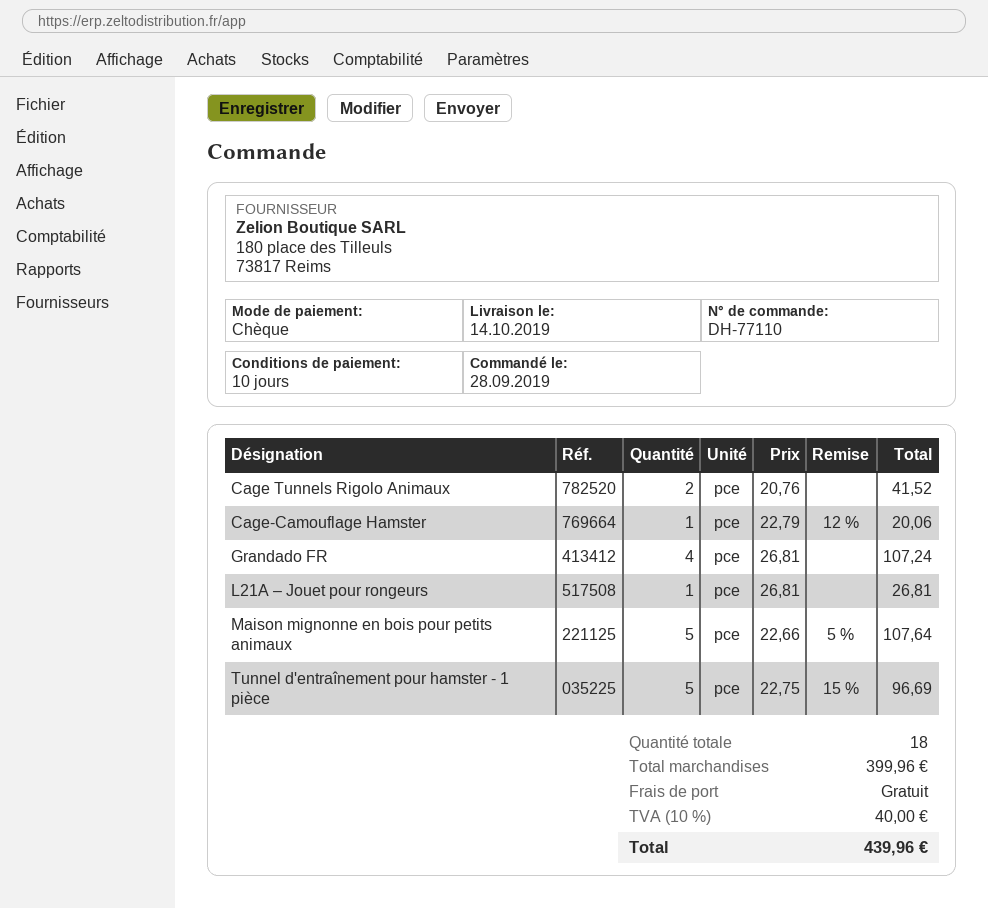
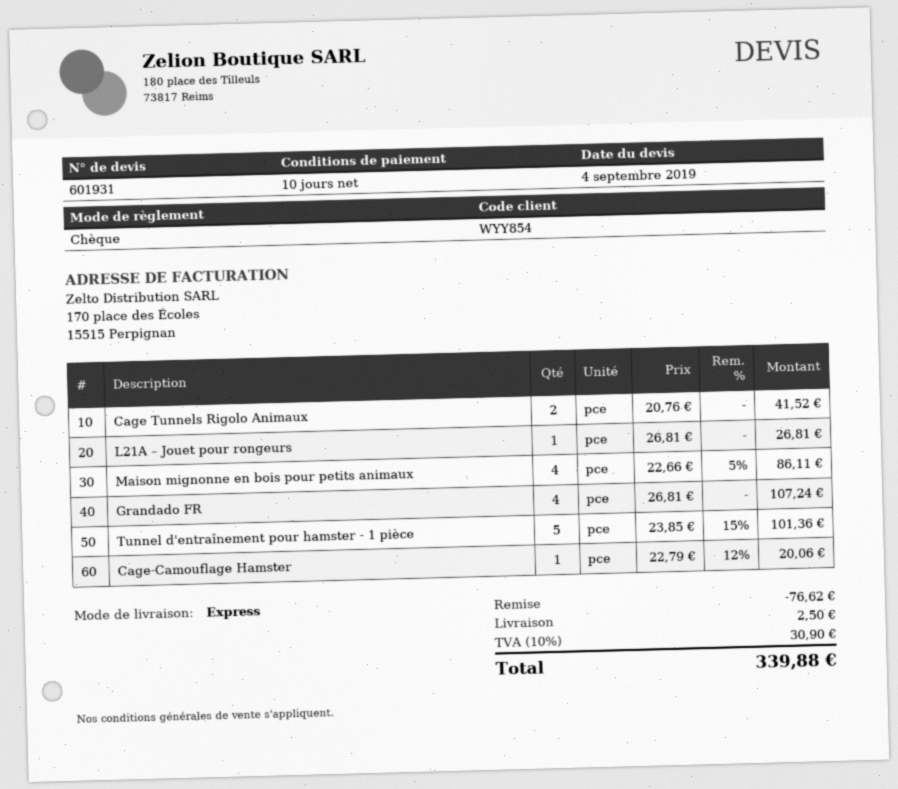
Maison mignonne en bois pour petits animaux: 5 x 22.66 - 5% = 107.64 -> 4 x 22.66 - 5% = 86.11
Tunnel d'entraînement pour hamster - 1 pièce: 5 x 22.75 - 15% = 96.69 -> 5 x 23.85 - 15% = 101.36
discount: none -> 76.62
shipping: 0.00 -> 2.50
tax: 10% = 40.00 -> 10% = 30.90
total: 439.96 -> 339.88

